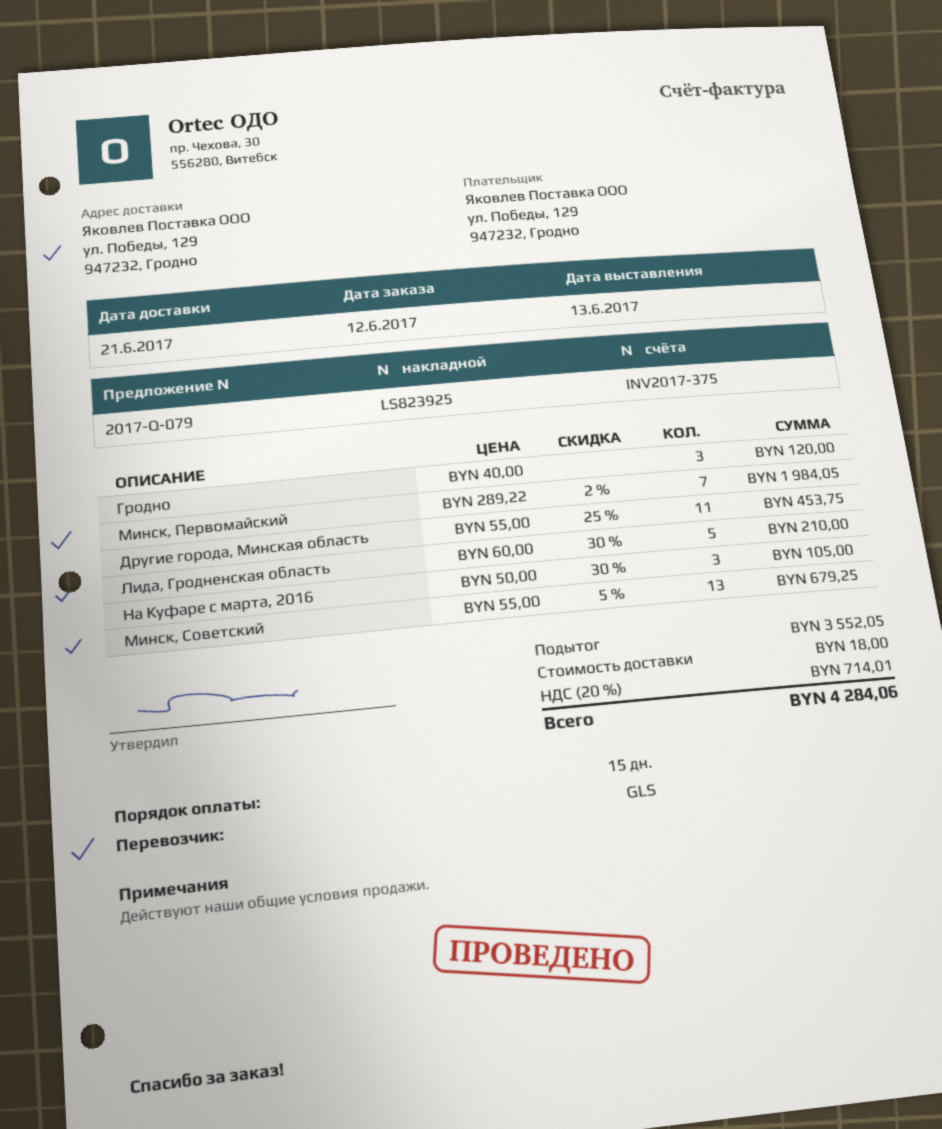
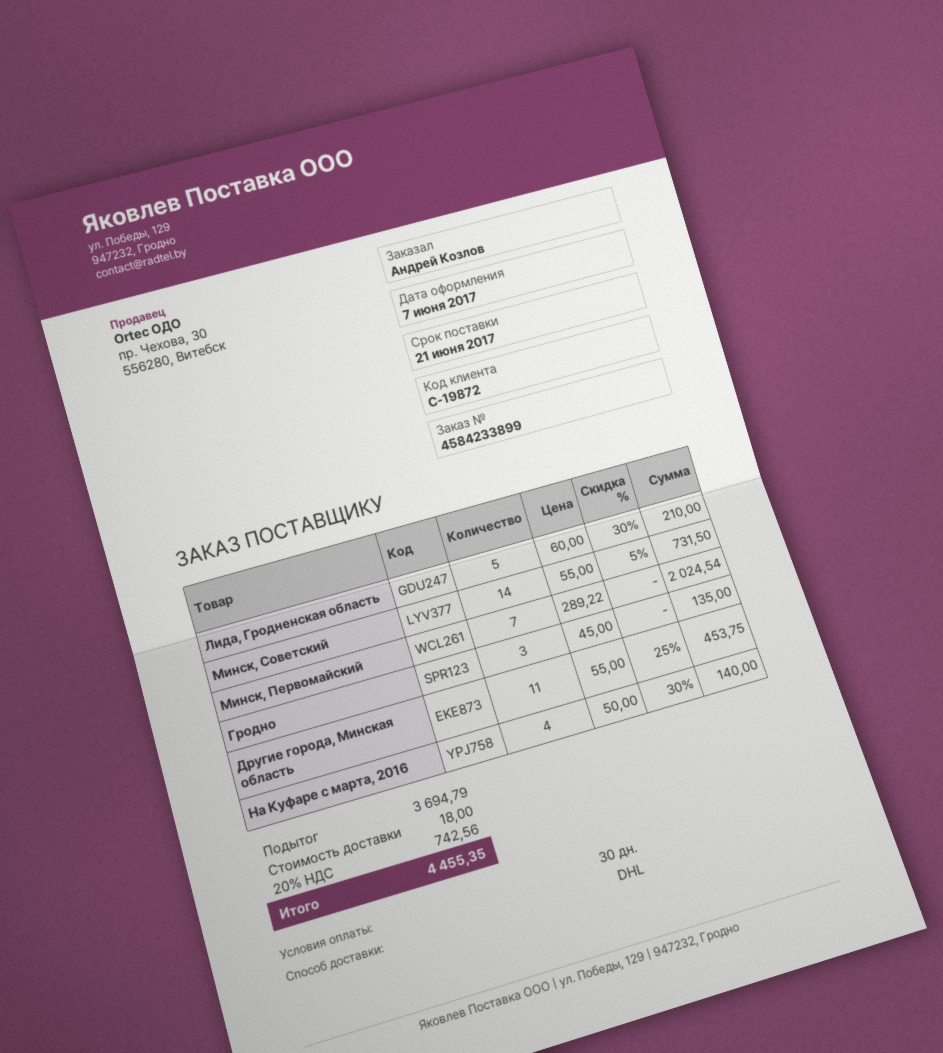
order date: 2017-06-12 -> 2017-06-07
payment terms: 15 days -> 30 days
shipping method: GLS -> DHL
Гродно: 3 x 40.00 = 120.00 -> 3 x 45.00 = 135.00
Минск, Первомайский: 7 x 289.22 - 2% = 1984.05 -> 7 x 289.22 = 2024.54
На Куфаре с марта, 2016: 3 x 50.00 - 30% = 105.00 -> 4 x 50.00 - 30% = 140.00
Минск, Советский: 13 x 55.00 - 5% = 679.25 -> 14 x 55.00 - 5% = 731.50
subtotal: 3552.05 -> 3694.79
tax: 20% = 714.01 -> 20% = 742.56
total: 4284.06 -> 4455.35

